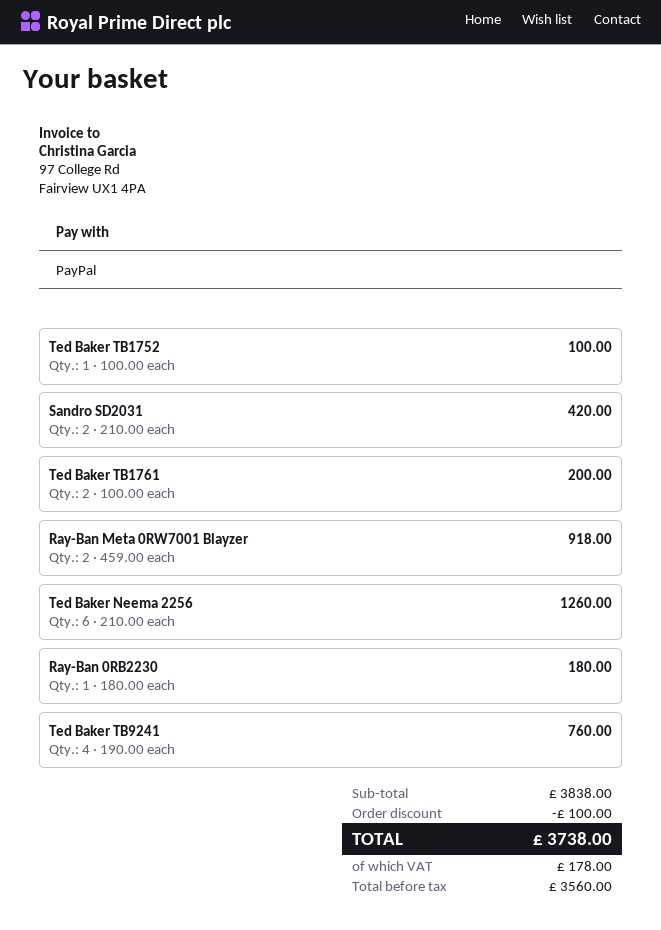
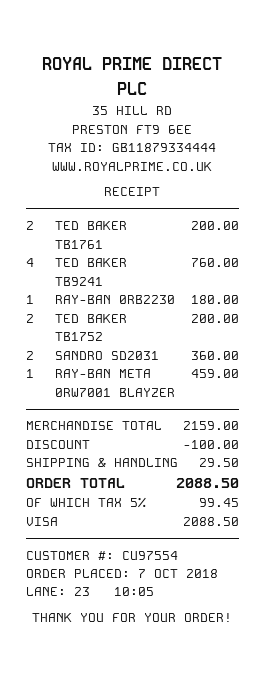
payment method: PayPal -> Visa
Ted Baker TB1752: 1 for 100.00 -> 2 for 200.00
Sandro SD2031: 2 for 420.00 -> 2 for 360.00
Ray-Ban Meta 0RW7001 Blayzer: 2 for 918.00 -> 1 for 459.00
Ted Baker Neema 2256: 6 for 1260.00 -> none
subtotal: 3838.00 -> 2159.00
shipping: none -> 29.50
tax: 178.00 -> 99.45
total: 3738.00 -> 2088.50

